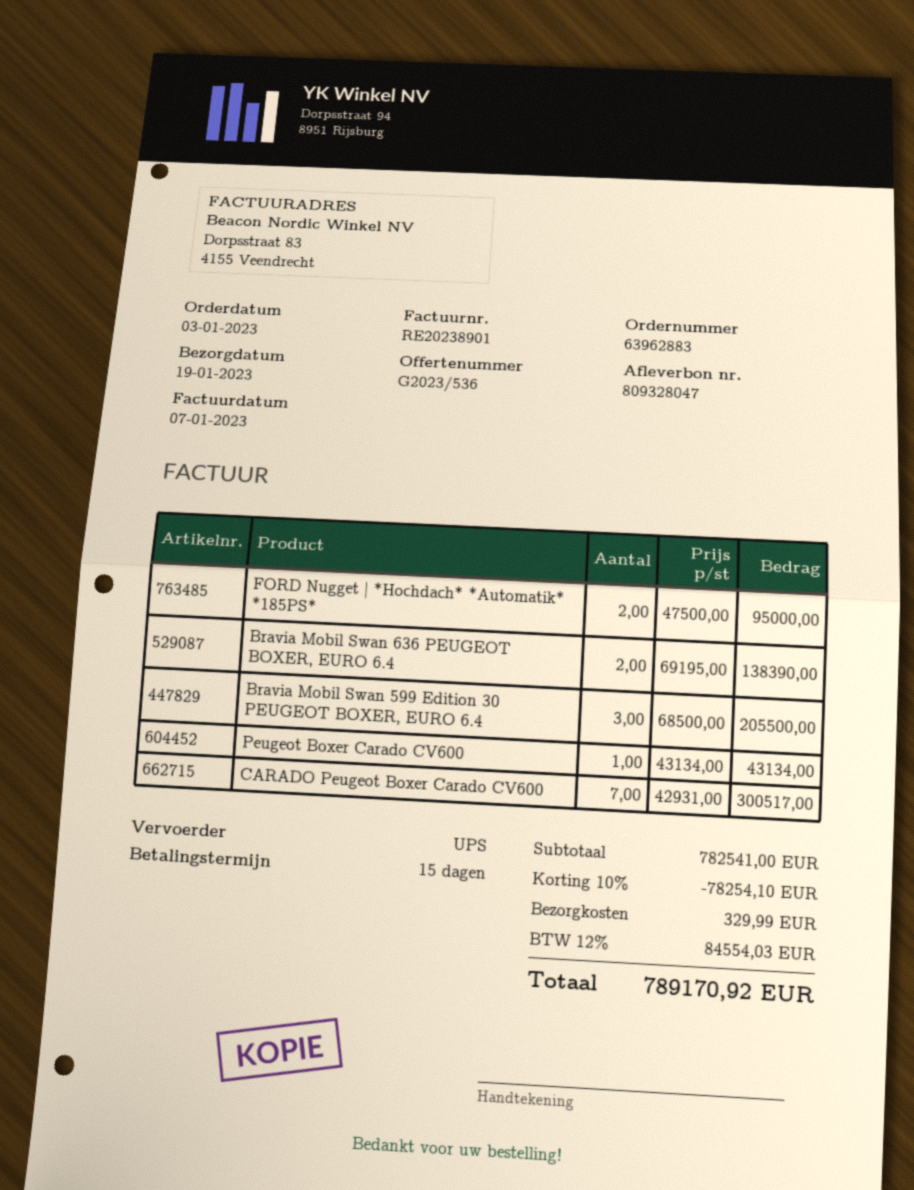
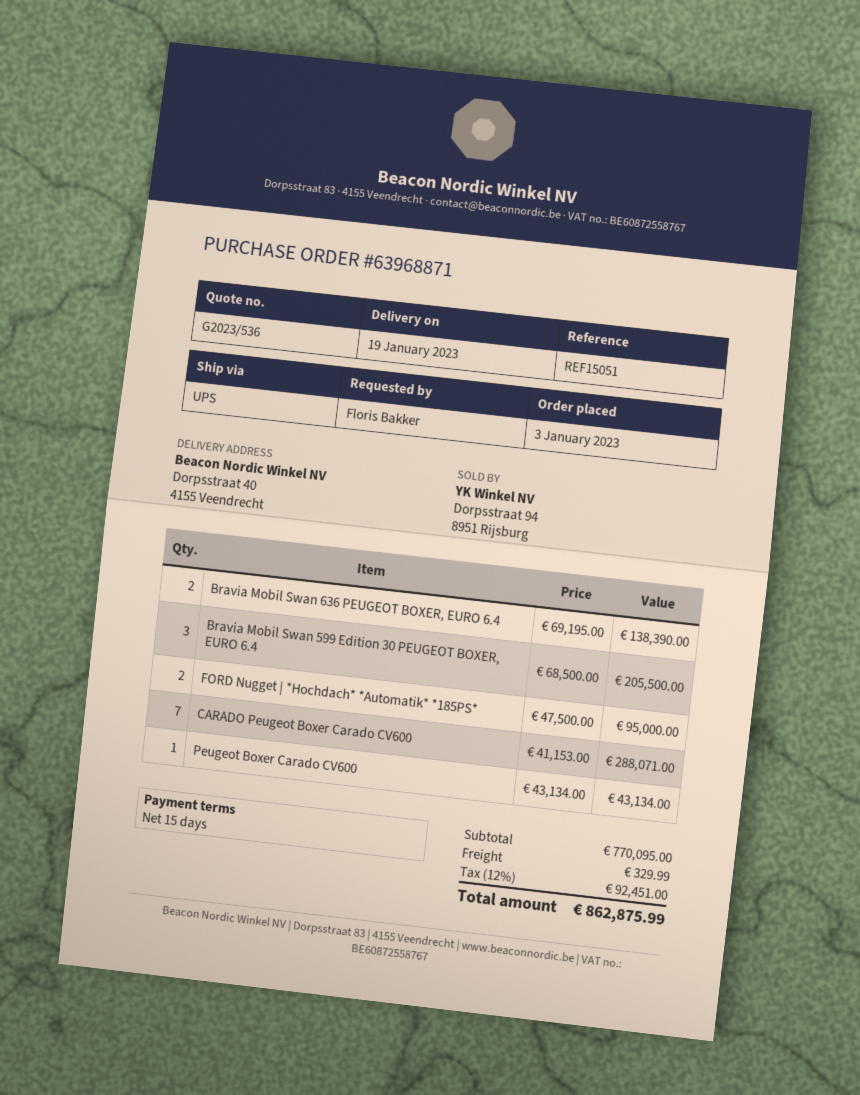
order number: 63962883 -> 63968871
CARADO Peugeot Boxer Carado CV600: 7 x 42931.00 = 300517.00 -> 7 x 41153.00 = 288071.00
subtotal: 782541.00 -> 770095.00
discount: 10% = 78254.10 -> none
tax: 12% = 84554.03 -> 12% = 92451.00
total: 789170.92 -> 862875.99

